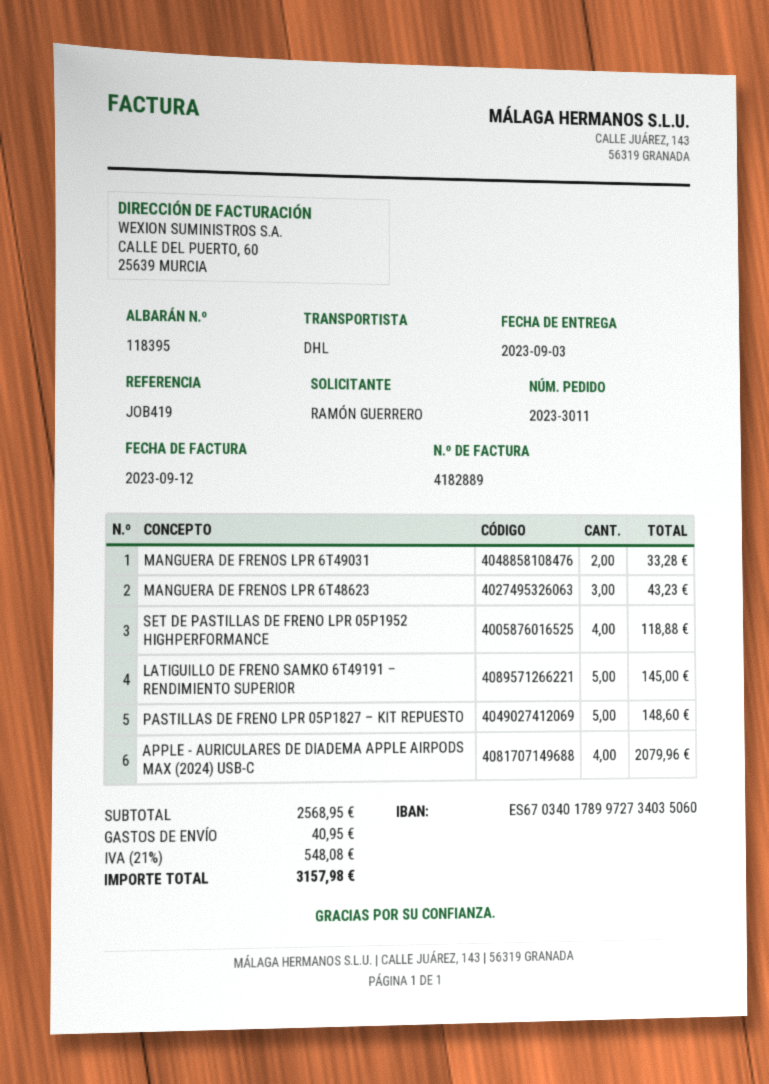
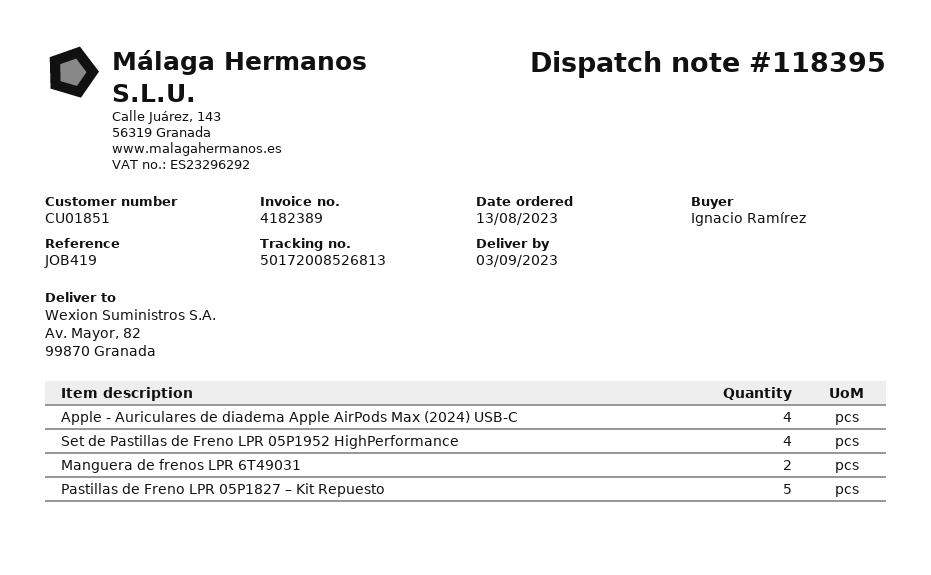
invoice number: 4182889 -> 4182389
ordered by: RAMÓN GUERRERO -> Ignacio Ramírez
MANGUERA DE FRENOS LPR 6T48623: 3 -> none
LATIGUILLO DE FRENO SAMKO 6T49191 – RENDIMIENTO SUPERIOR: 5 -> none

